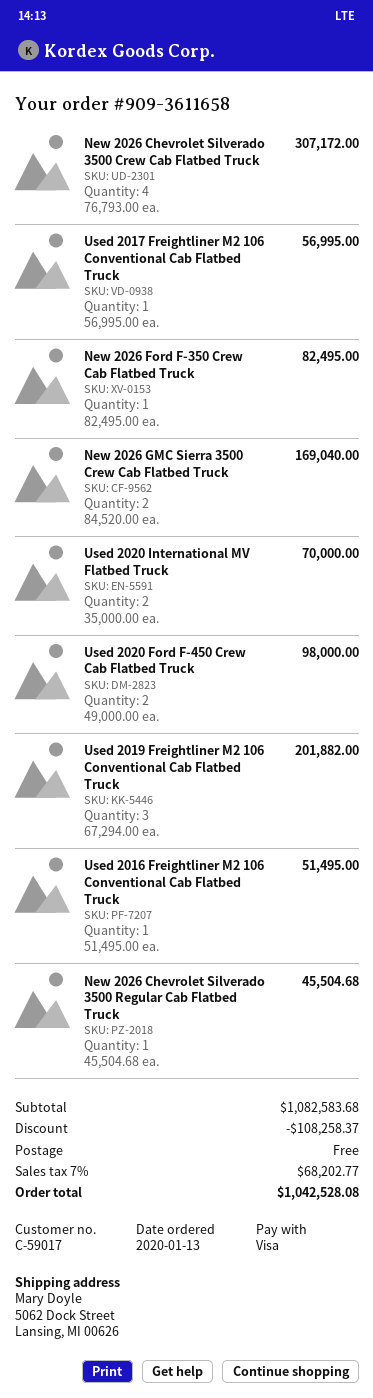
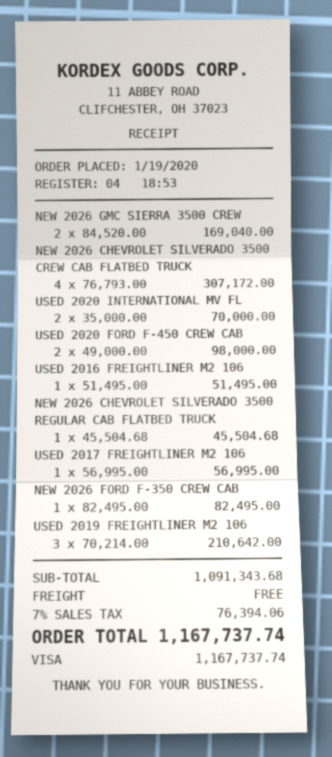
order date: 2020-01-13 -> 2020-01-19
Used 2019 Freightliner M2 106 Conventional Cab Flatbed Truck: 3 x 67294.00 = 201882.00 -> 3 x 70214.00 = 210642.00
subtotal: 1082583.68 -> 1091343.68
discount: 108258.37 -> none
tax: 7% = 68202.77 -> 7% = 76394.06
total: 1042528.08 -> 1167737.74

